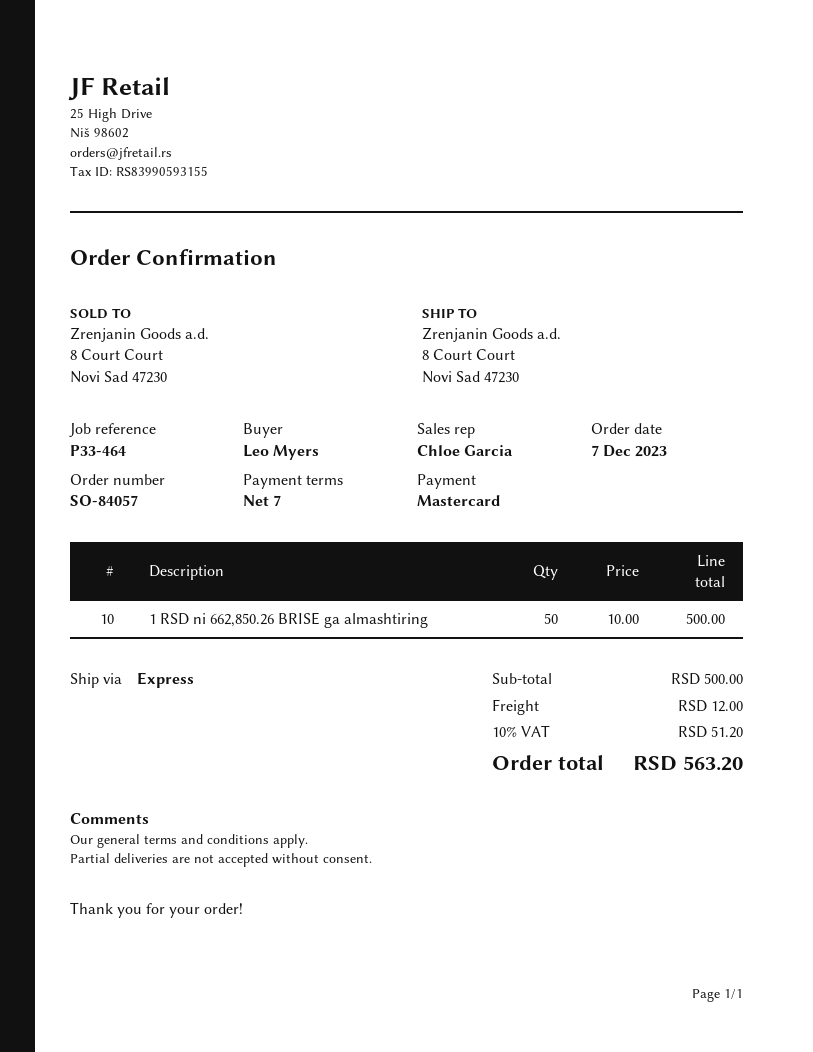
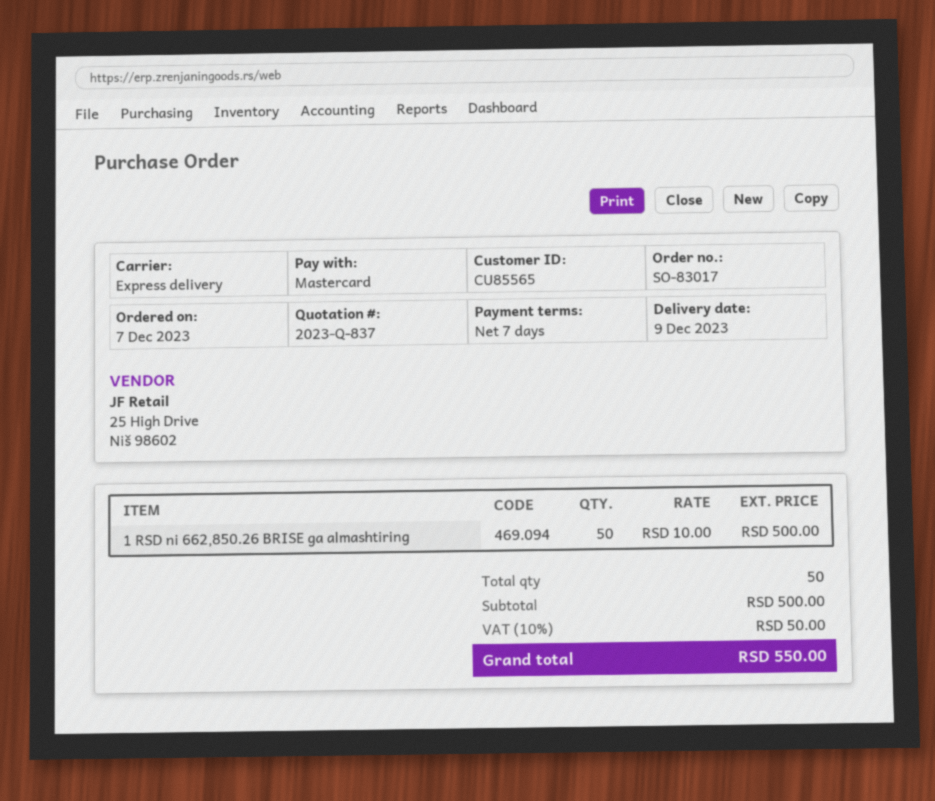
order number: SO-84057 -> SO-83017
shipping: 12.00 -> none
tax: 10% = 51.20 -> 10% = 50.00
total: 563.20 -> 550.00

